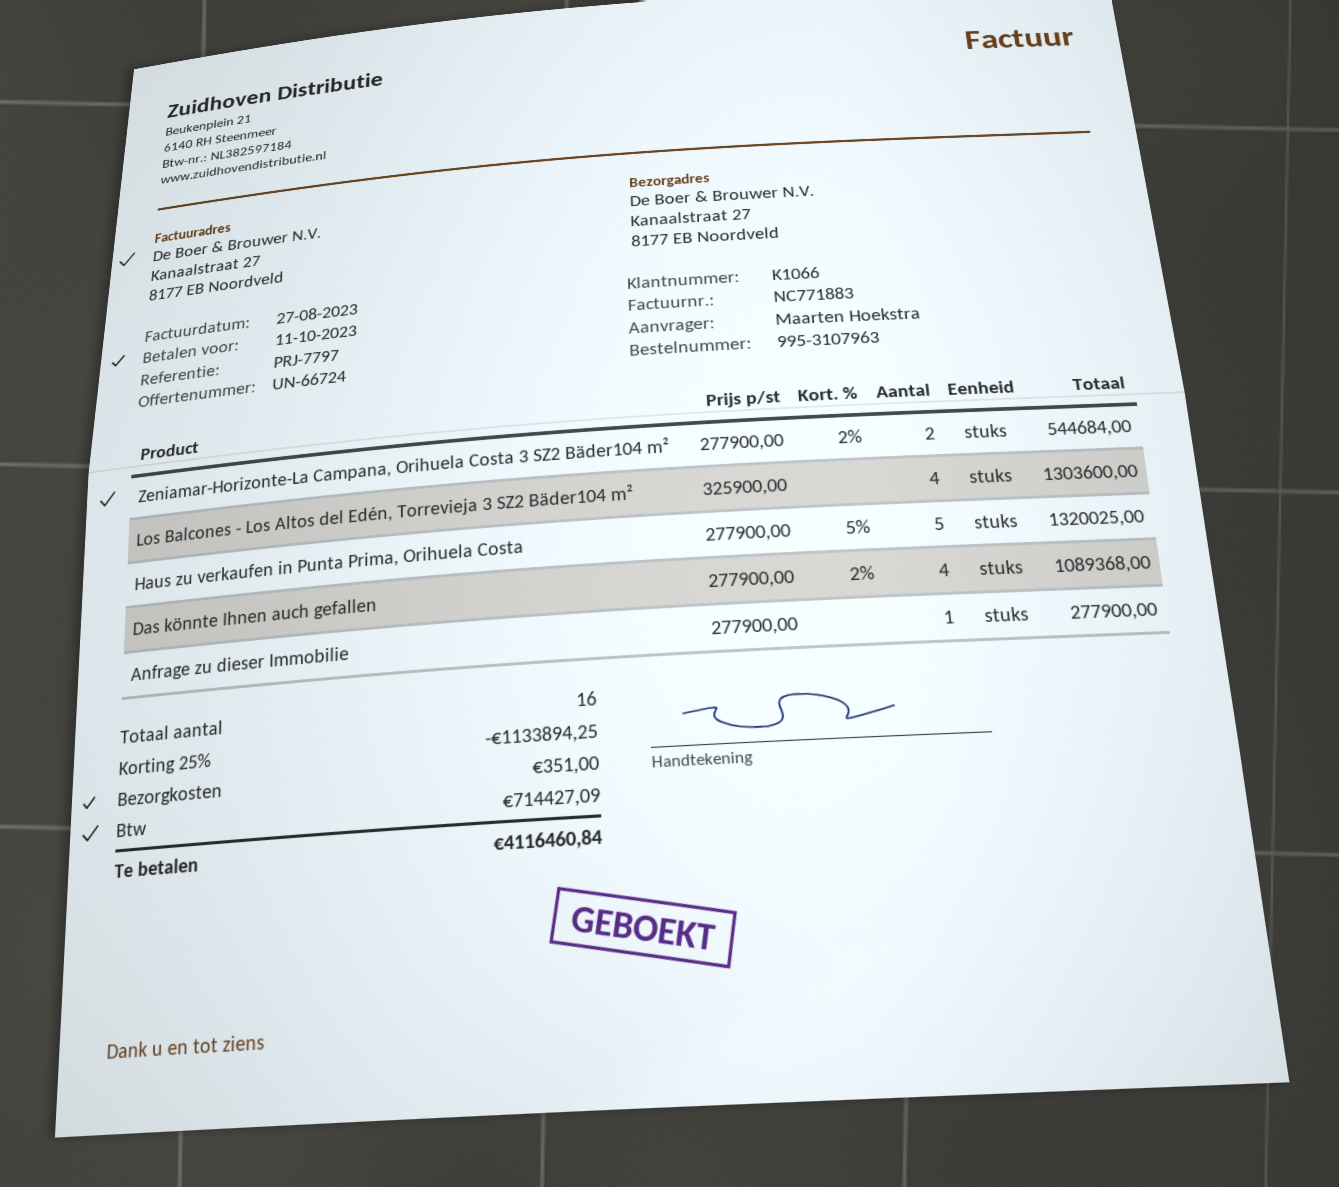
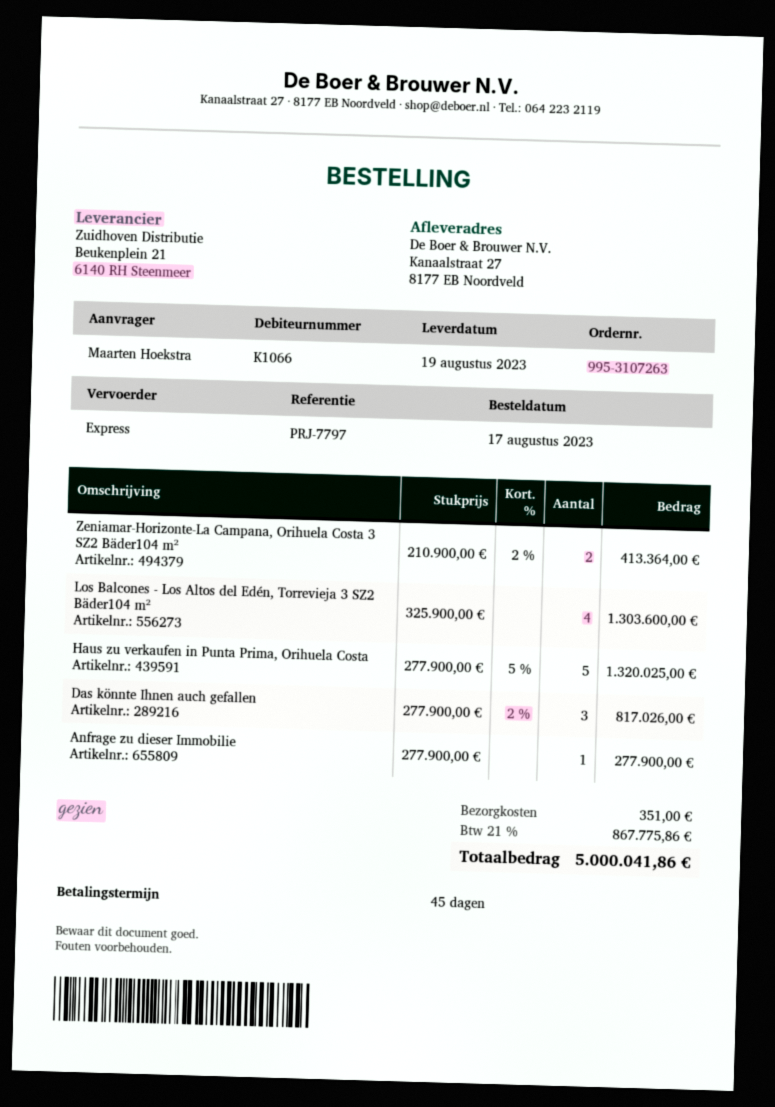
order number: 995-3107963 -> 995-3107263
Zeniamar-Horizonte-La Campana, Orihuela Costa 3 SZ2 Bäder104 m²: 2 x 277900.00 - 2% = 544684.00 -> 2 x 210900.00 - 2% = 413364.00
Das könnte Ihnen auch gefallen: 4 x 277900.00 - 2% = 1089368.00 -> 3 x 277900.00 - 2% = 817026.00
discount: 25% = 1133894.25 -> none
tax: 714427.09 -> 867775.86
total: 4116460.84 -> 5000041.86

